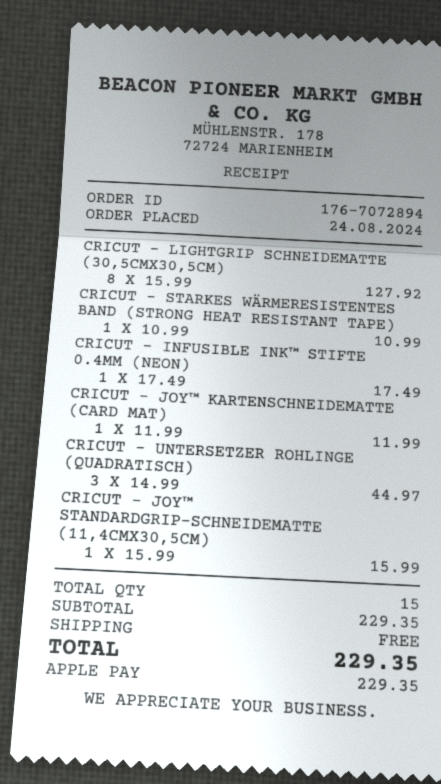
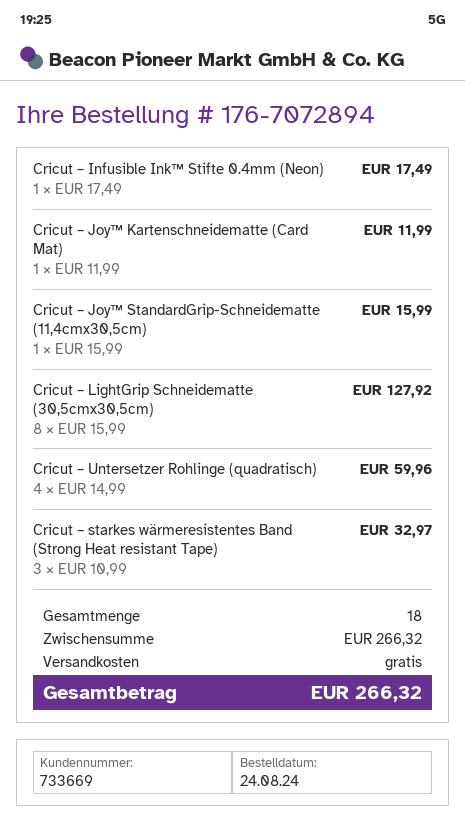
CRICUT – STARKES WÄRMERESISTENTES BAND (STRONG HEAT RESISTANT TAPE): 1 x 10.99 = 10.99 -> 3 x 10.99 = 32.97
CRICUT – UNTERSETZER ROHLINGE (QUADRATISCH): 3 x 14.99 = 44.97 -> 4 x 14.99 = 59.96
total quantity: 15 -> 18
subtotal: 229.35 -> 266.32
total: 229.35 -> 266.32

